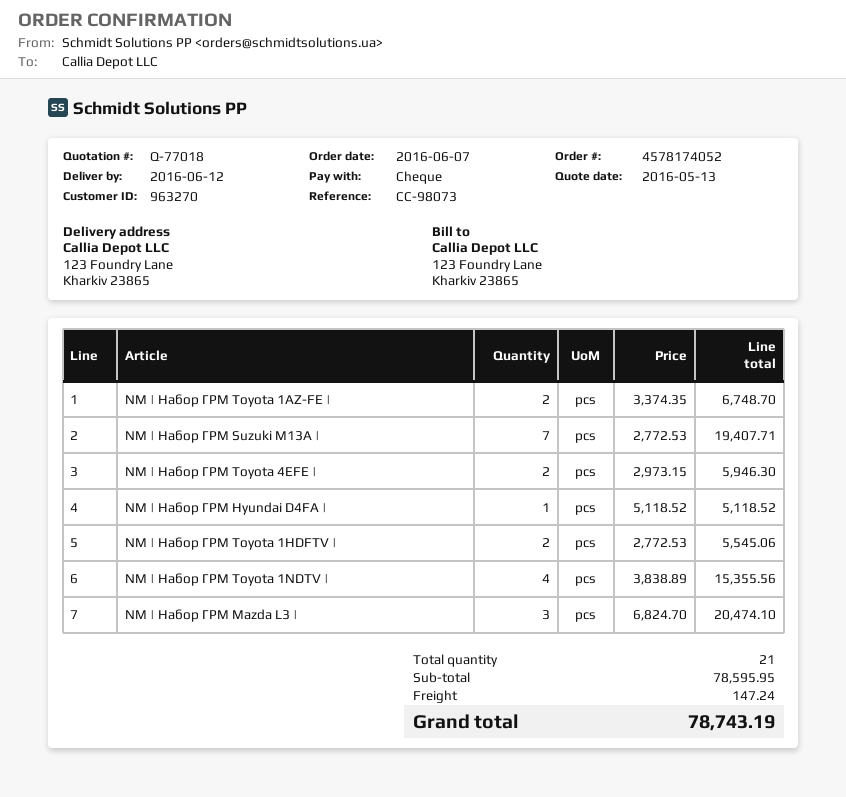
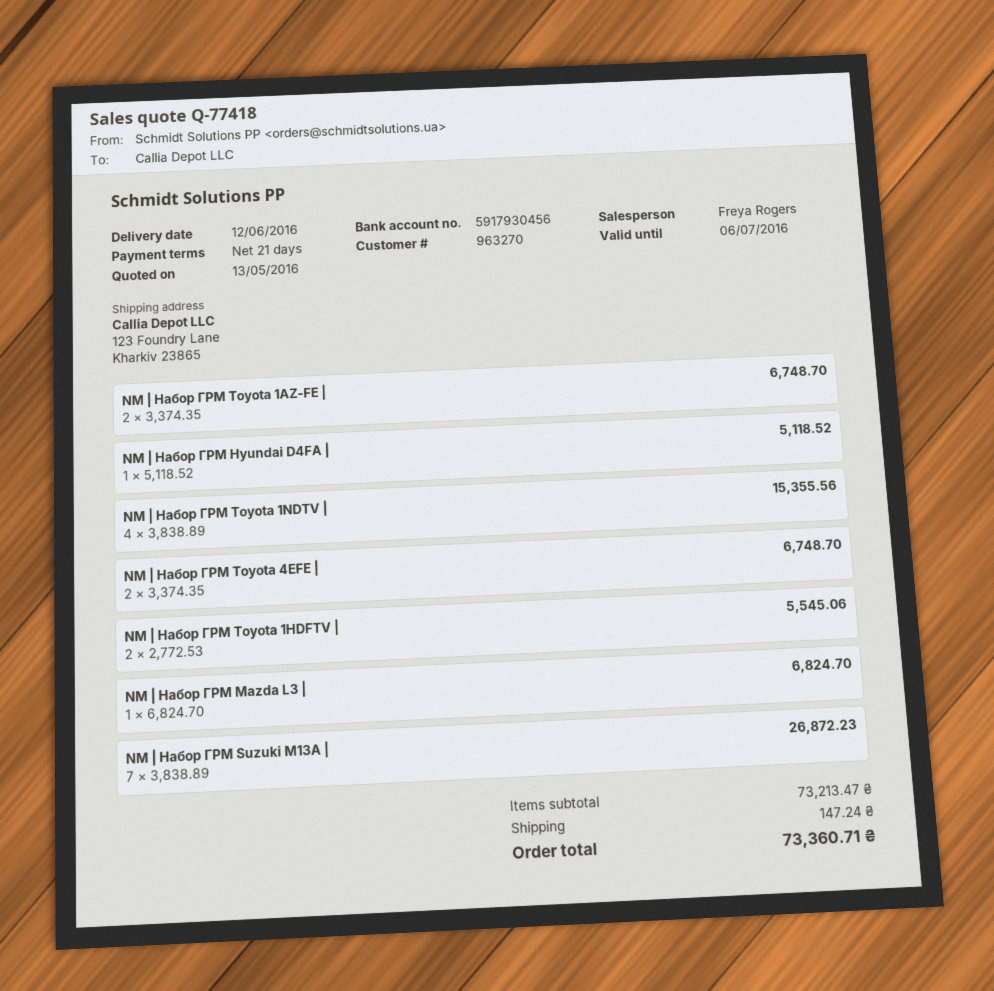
quote number: Q-77018 -> Q-77418
NM | Набор ГРМ Suzuki M13A |: 7 x 2772.53 = 19407.71 -> 7 x 3838.89 = 26872.23
NM | Набор ГРМ Toyota 4EFE |: 2 x 2973.15 = 5946.30 -> 2 x 3374.35 = 6748.70
NM | Набор ГРМ Mazda L3 |: 3 x 6824.70 = 20474.10 -> 1 x 6824.70 = 6824.70
subtotal: 78595.95 -> 73213.47
total: 78743.19 -> 73360.71

